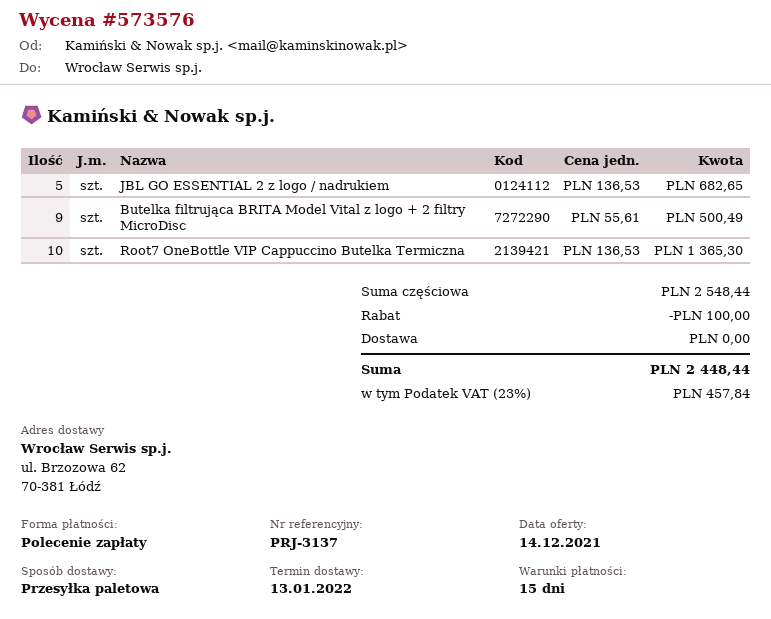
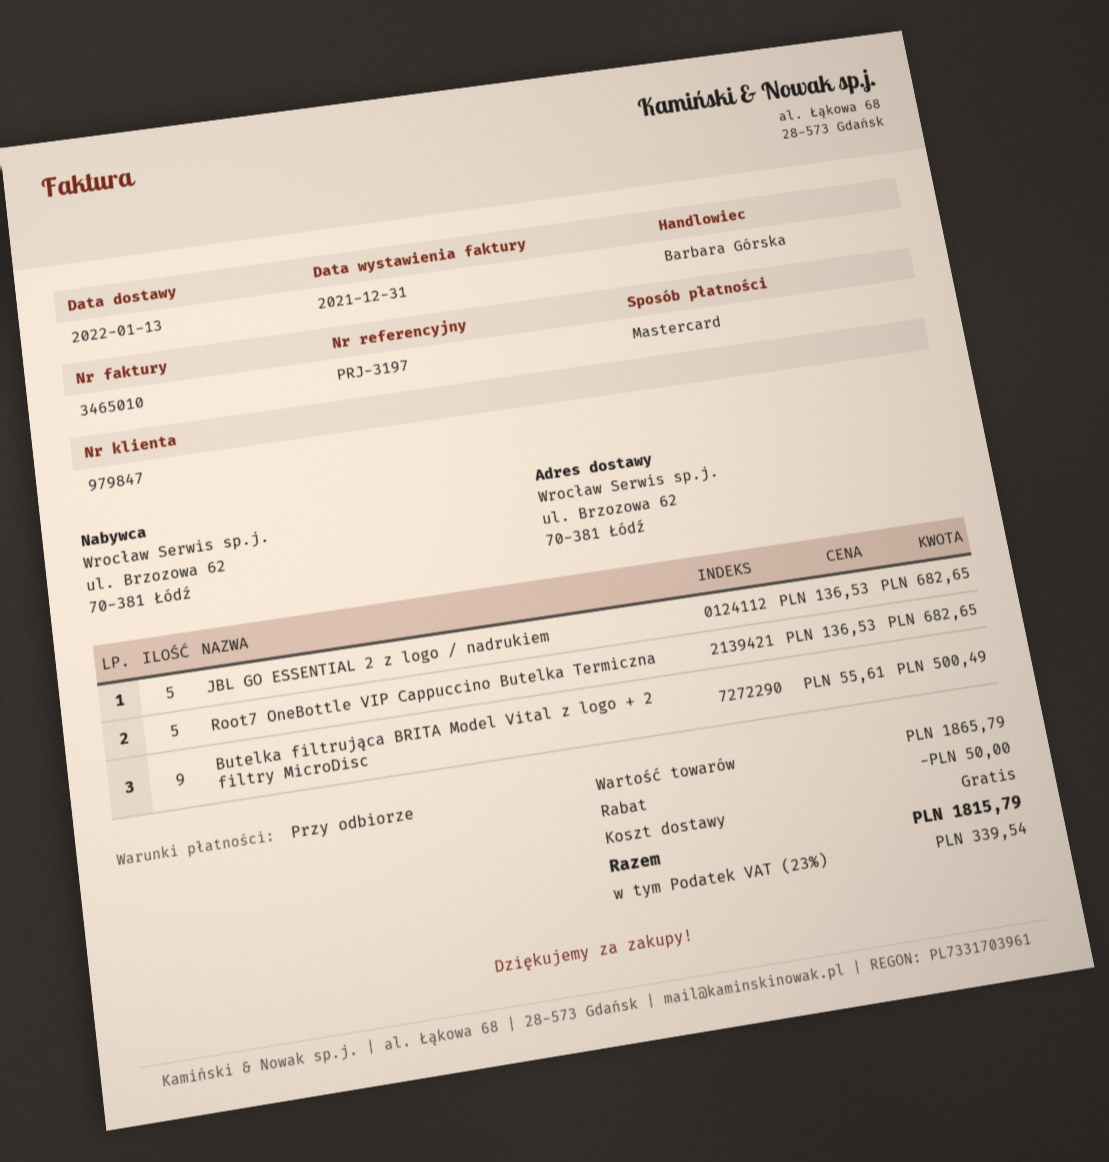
payment terms: 15 days -> on receipt
reference: PRJ-3137 -> PRJ-3197
payment method: direct debit -> Mastercard
Root7 OneBottle VIP Cappuccino Butelka Termiczna: 10 x 136.53 = 1365.30 -> 5 x 136.53 = 682.65
subtotal: 2548.44 -> 1865.79
discount: 100.00 -> 50.00
tax: 23% = 457.84 -> 23% = 339.54
total: 2448.44 -> 1815.79

